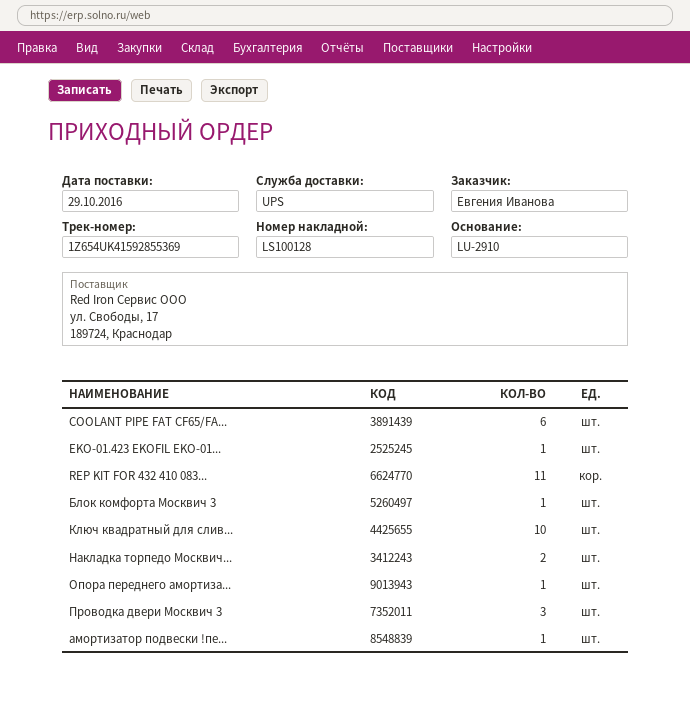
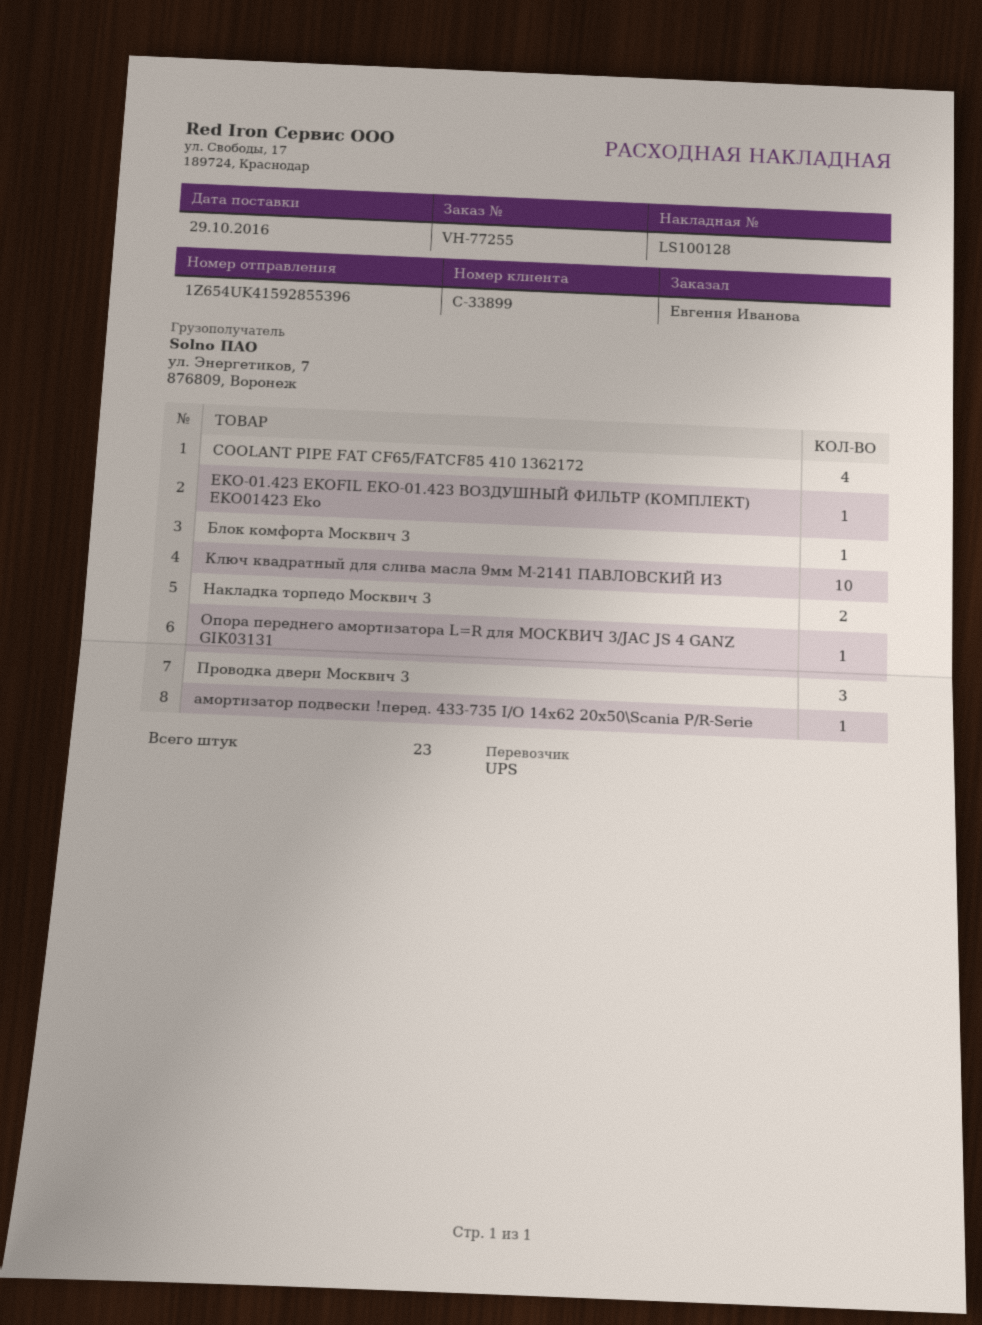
tracking number: 1Z654UK41592855369 -> 1Z654UK41592855396
COOLANT PIPE FAT CF65/FA...: 6 -> 4
REP KIT FOR 432 410 083...: 11 -> none

